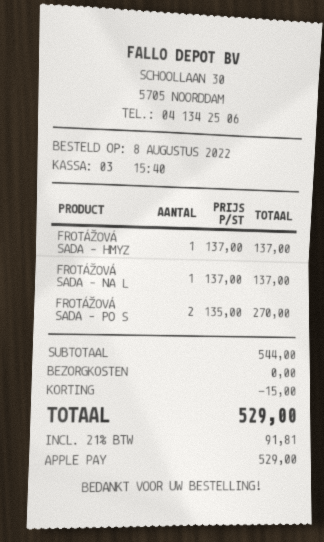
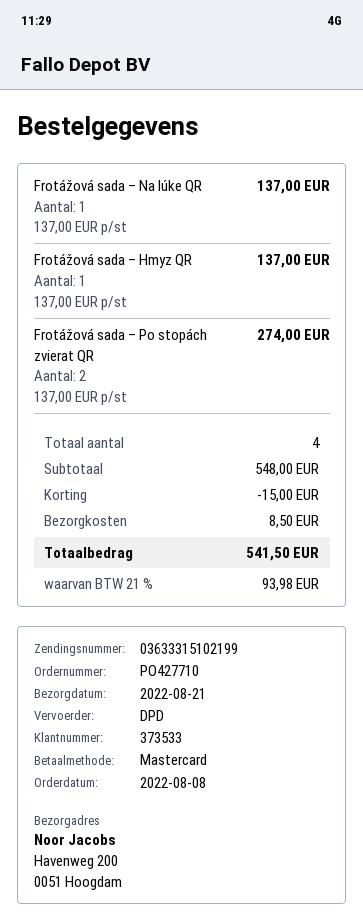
payment method: Apple Pay -> Mastercard
FROTÁŽOVÁ SADA – PO S: 2 x 135.00 = 270.00 -> 2 x 137.00 = 274.00
subtotal: 544.00 -> 548.00
shipping: 0.00 -> 8.50
tax: 21% = 91.81 -> 21% = 93.98
total: 529.00 -> 541.50

